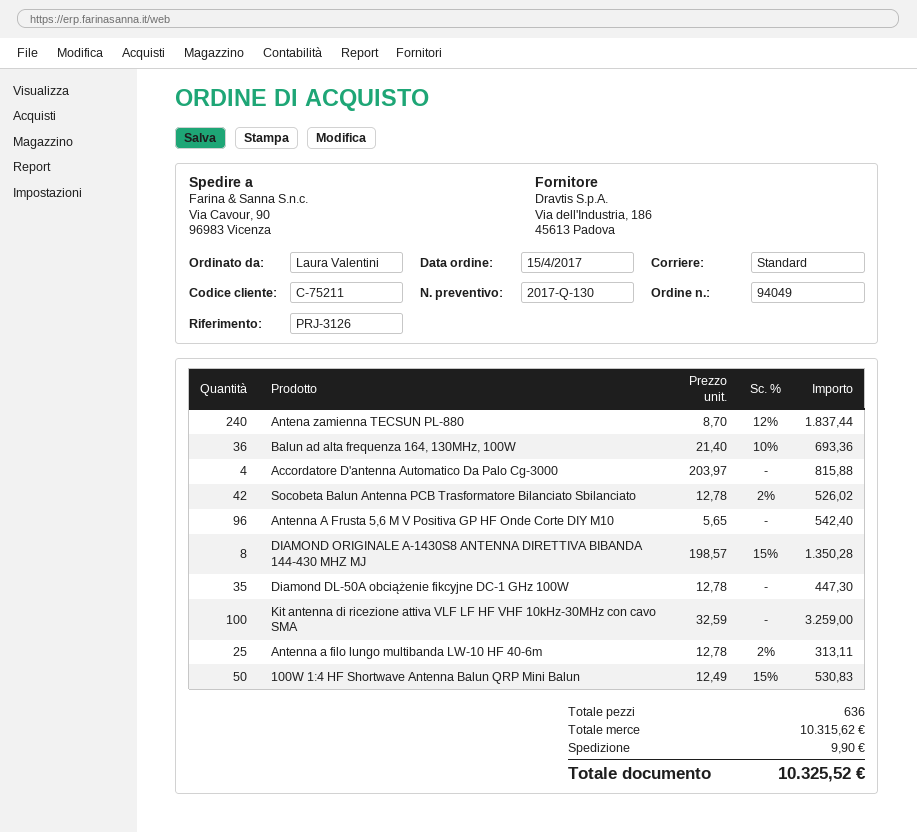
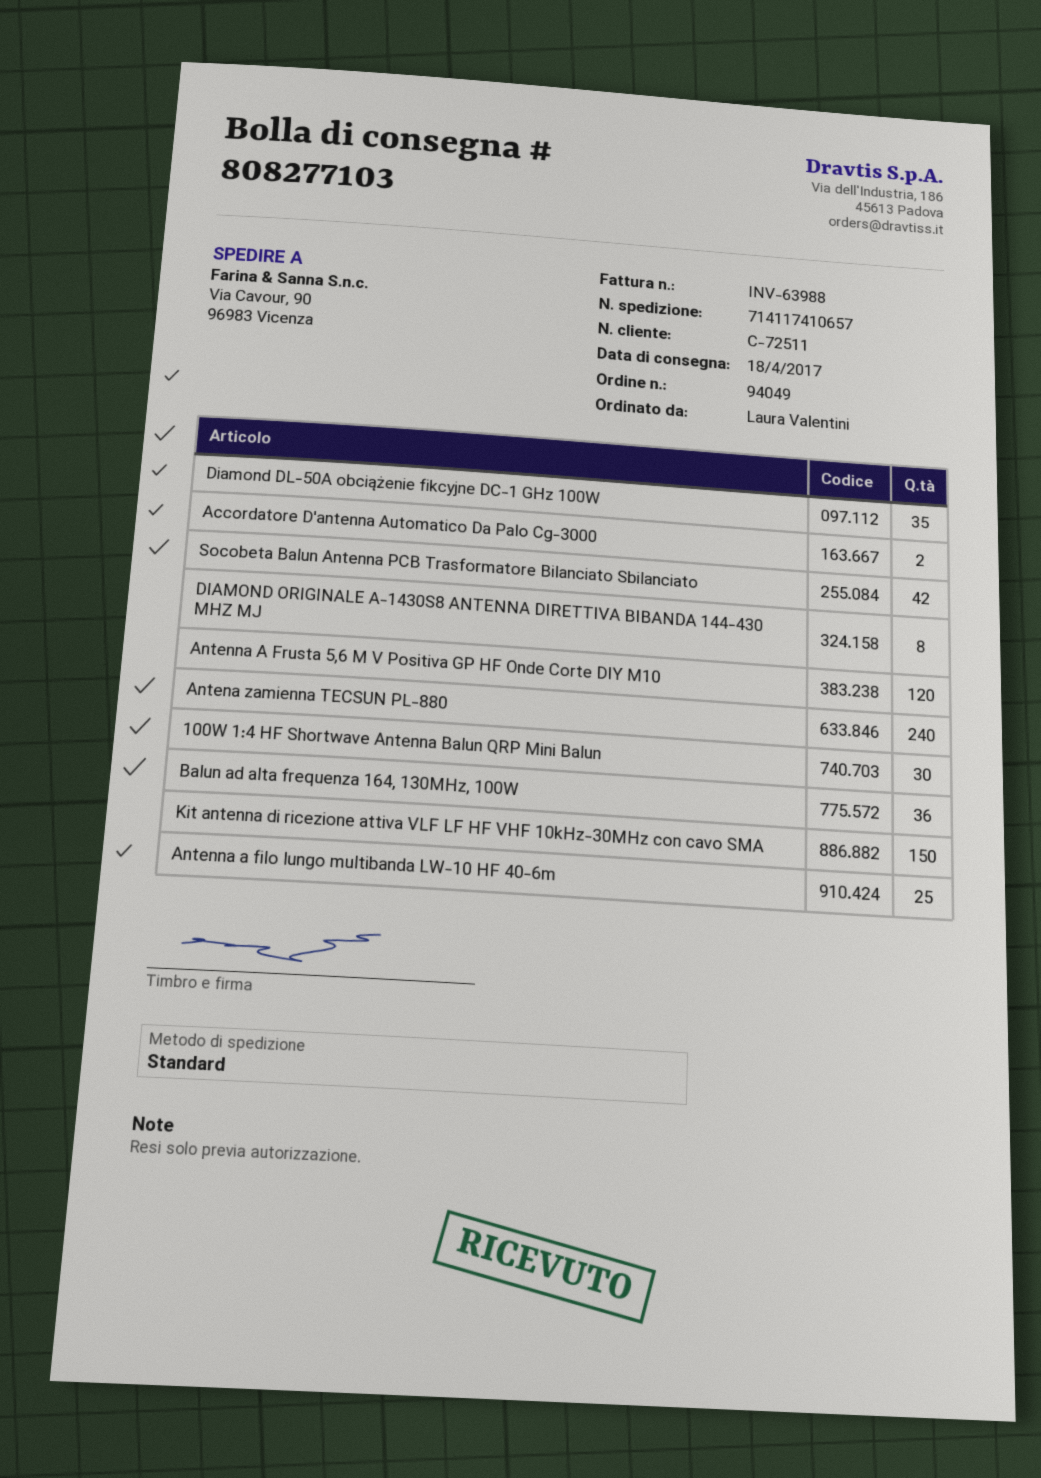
customer number: C-75211 -> C-72511
Accordatore D'antenna Automatico Da Palo Cg-3000: 4 -> 2
Antenna A Frusta 5,6 M V Positiva GP HF Onde Corte DIY M10: 96 -> 120
Kit antenna di ricezione attiva VLF LF HF VHF 10kHz-30MHz con cavo SMA: 100 -> 150
100W 1:4 HF Shortwave Antenna Balun QRP Mini Balun: 50 -> 30

